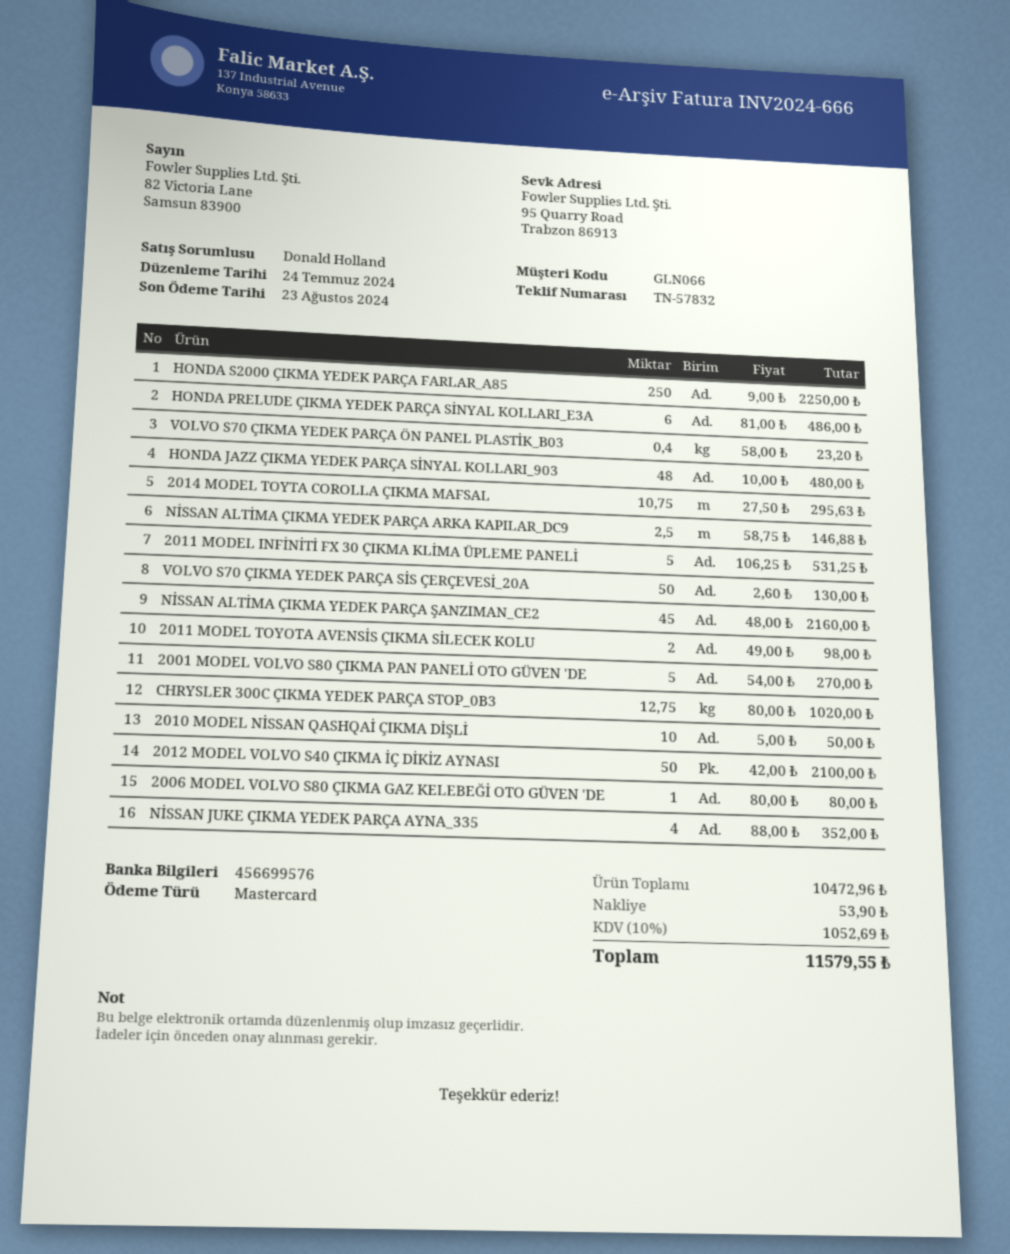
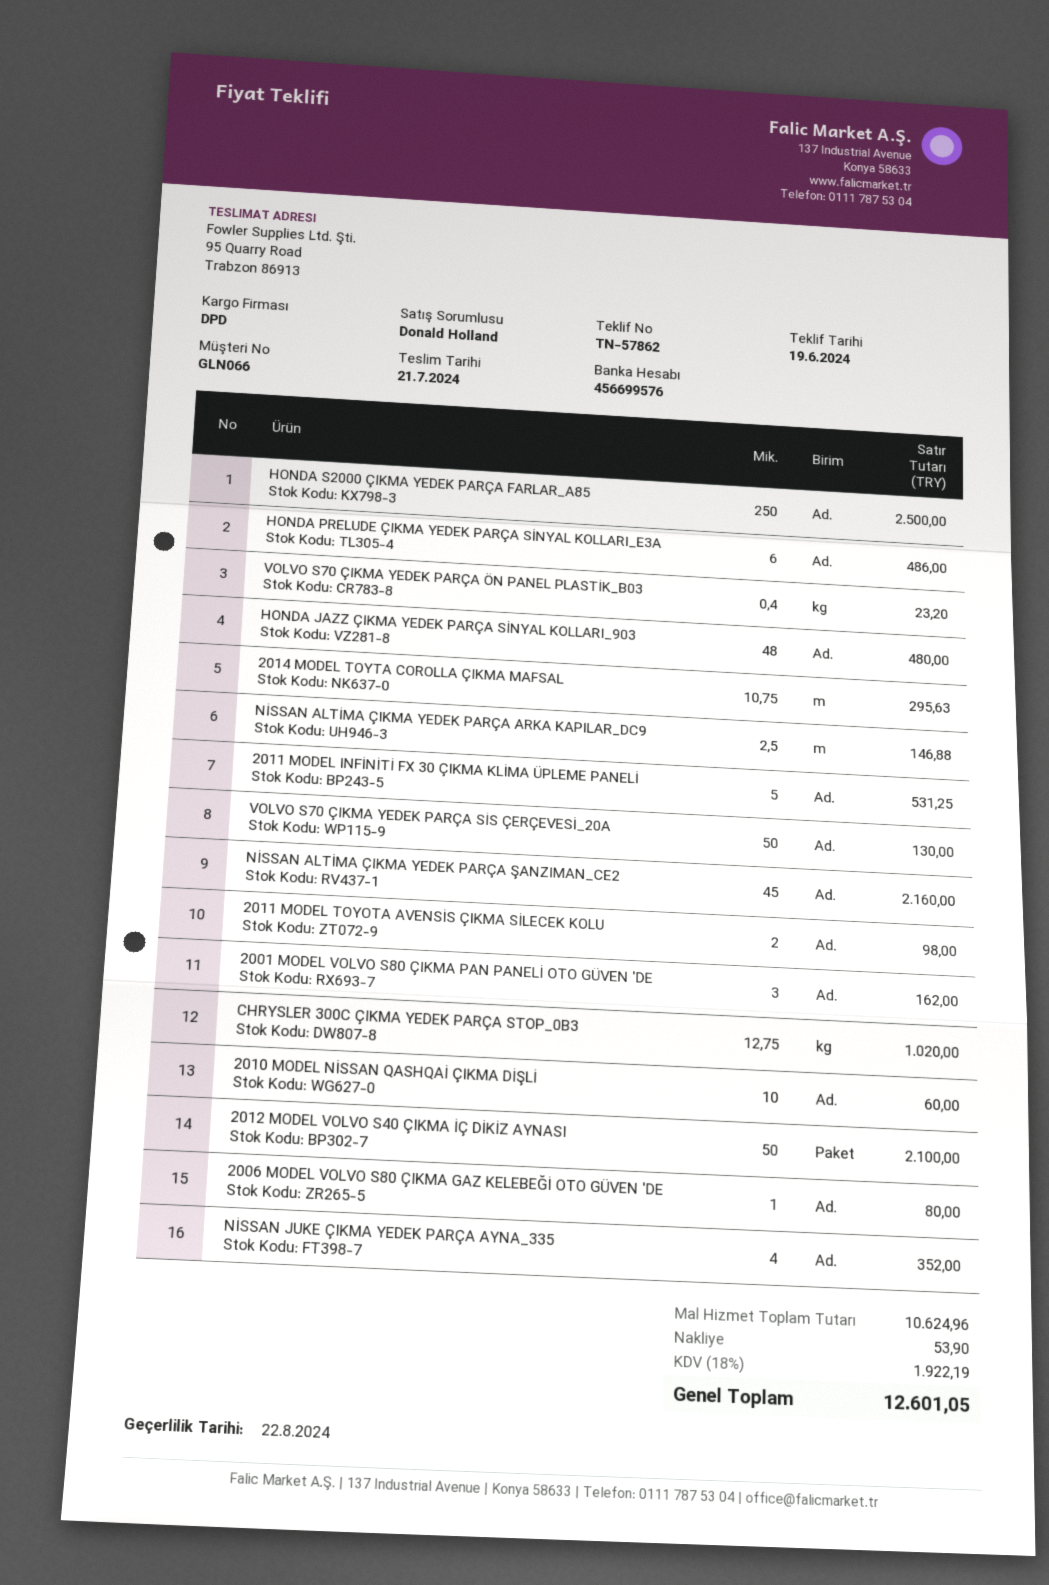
quote number: TN-57832 -> TN-57862
HONDA S2000 ÇIKMA YEDEK PARÇA FARLAR_A85: 250 for 2250.00 -> 250 for 2500.00
2001 MODEL VOLVO S80 ÇIKMA PAN PANELİ OTO GÜVEN 'DE: 5 for 270.00 -> 3 for 162.00
2010 MODEL NİSSAN QASHQAİ ÇIKMA DİŞLİ: 10 for 50.00 -> 10 for 60.00
subtotal: 10472.96 -> 10624.96
tax: 10% = 1052.69 -> 18% = 1922.19
total: 11579.55 -> 12601.05

